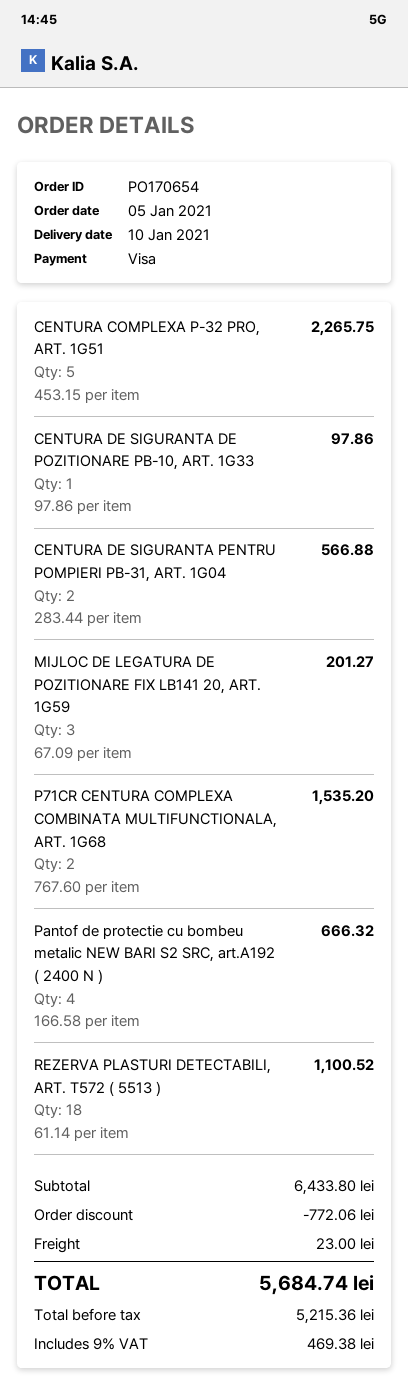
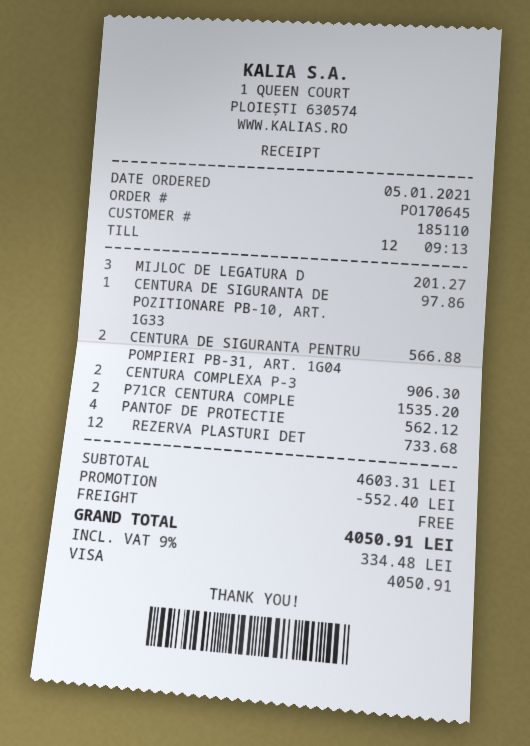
order number: PO170654 -> PO170645
CENTURA COMPLEXA P-32 PRO, ART. 1G51: 5 for 2265.75 -> 2 for 906.30
Pantof de protectie cu bombeu metalic NEW BARI S2 SRC, art.A192 ( 2400 N ): 4 for 666.32 -> 4 for 562.12
REZERVA PLASTURI DETECTABILI, ART. T572 ( 5513 ): 18 for 1100.52 -> 12 for 733.68
subtotal: 6433.80 -> 4603.31
discount: 772.06 -> 552.40
shipping: 23.00 -> 0.00
tax: 9% = 469.38 -> 9% = 334.48
total: 5684.74 -> 4050.91

